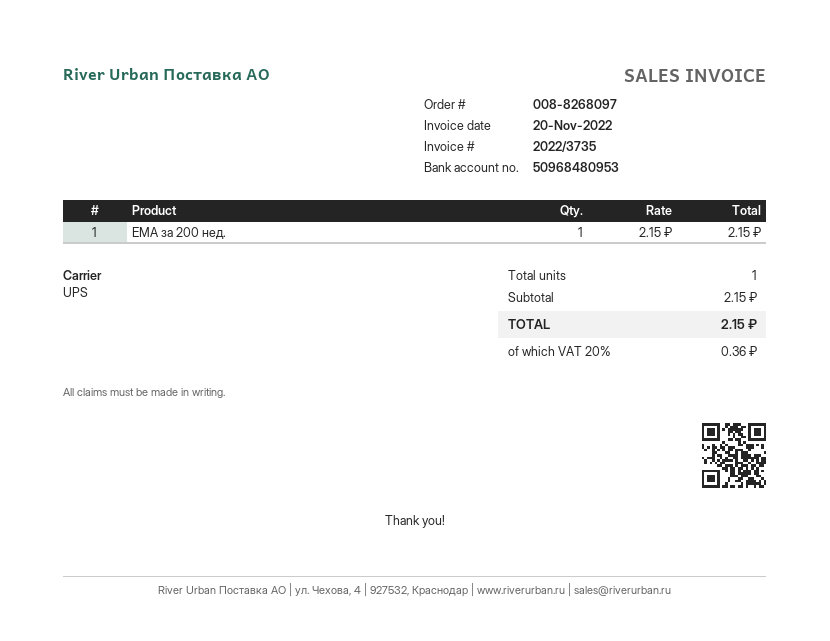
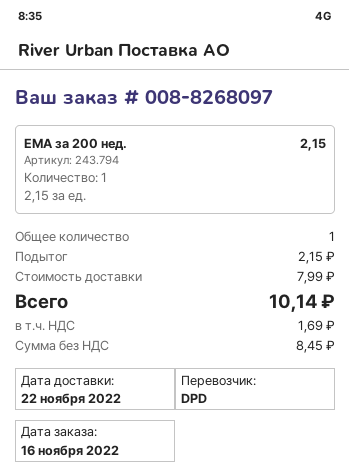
shipping method: UPS -> DPD
shipping: none -> 7.99
tax: 0.36 -> 1.69
total: 2.15 -> 10.14

